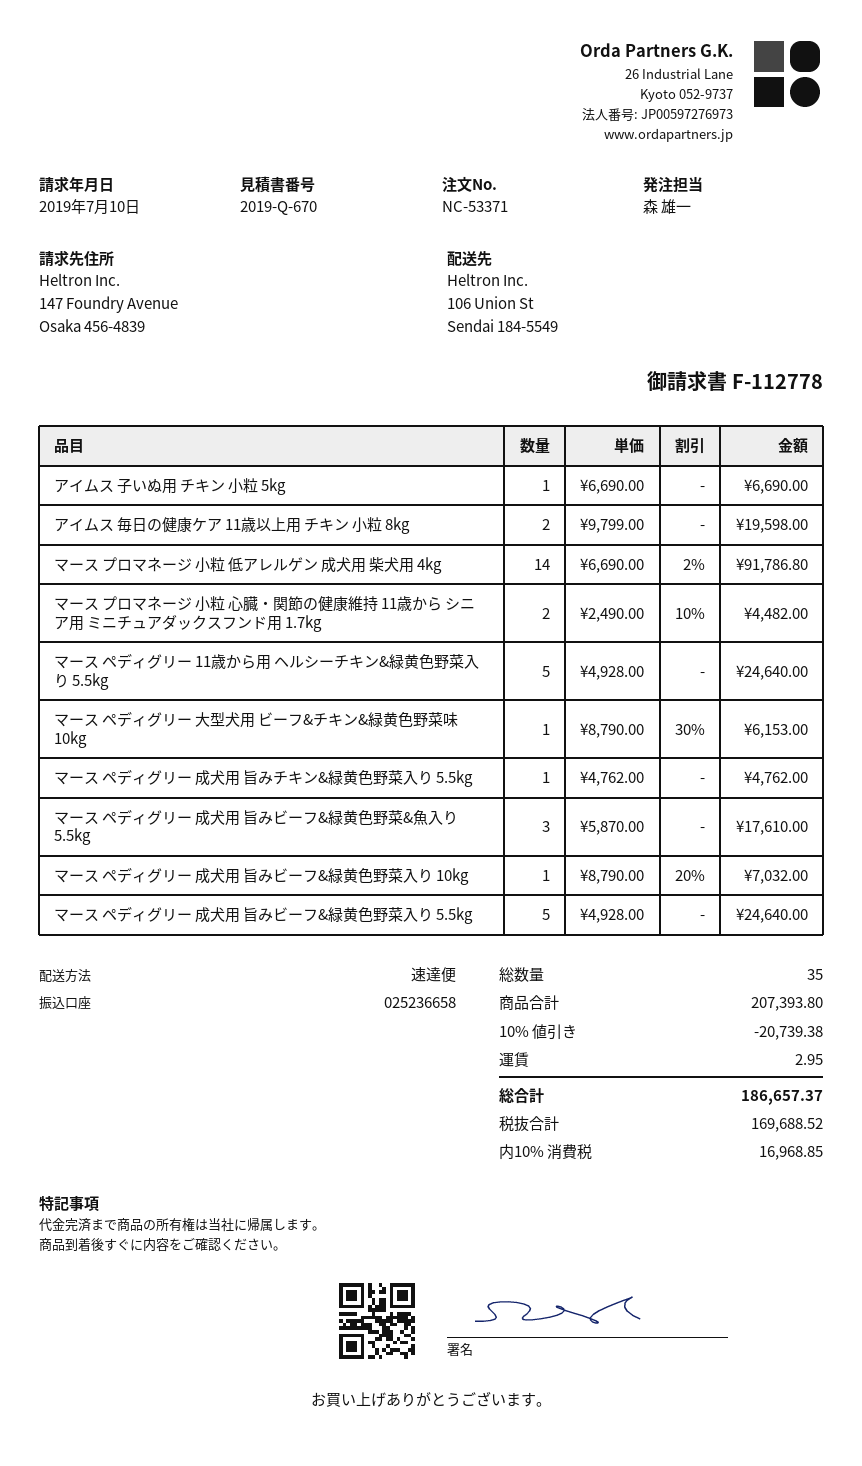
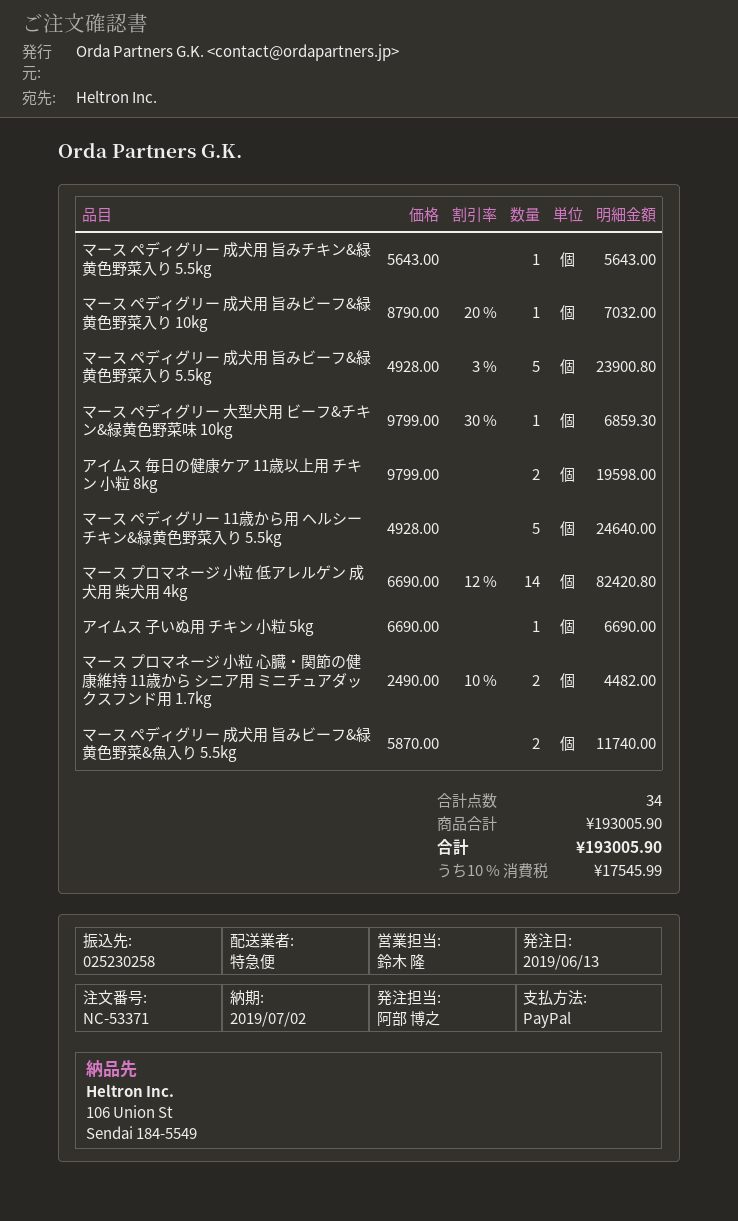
ordered by: 森 雄一 -> 阿部 博之
bank account: 025236658 -> 025230258
マース プロマネージ 小粒 低アレルゲン 成犬用 柴犬用 4kg: 14 x 6690.00 - 2% = 91786.80 -> 14 x 6690.00 - 12% = 82420.80
マース ペディグリー 大型犬用 ビーフ&チキン&緑黄色野菜味 10kg: 1 x 8790.00 - 30% = 6153.00 -> 1 x 9799.00 - 30% = 6859.30
マース ペディグリー 成犬用 旨みチキン&緑黄色野菜入り 5.5kg: 1 x 4762.00 = 4762.00 -> 1 x 5643.00 = 5643.00
マース ペディグリー 成犬用 旨みビーフ&緑黄色野菜&魚入り 5.5kg: 3 x 5870.00 = 17610.00 -> 2 x 5870.00 = 11740.00
マース ペディグリー 成犬用 旨みビーフ&緑黄色野菜入り 5.5kg: 5 x 4928.00 = 24640.00 -> 5 x 4928.00 - 3% = 23900.80
total quantity: 35 -> 34
subtotal: 207393.80 -> 193005.90
discount: 10% = 20739.38 -> none
shipping: 2.95 -> none
tax: 10% = 16968.85 -> 10% = 17545.99
total: 186657.37 -> 193005.90

